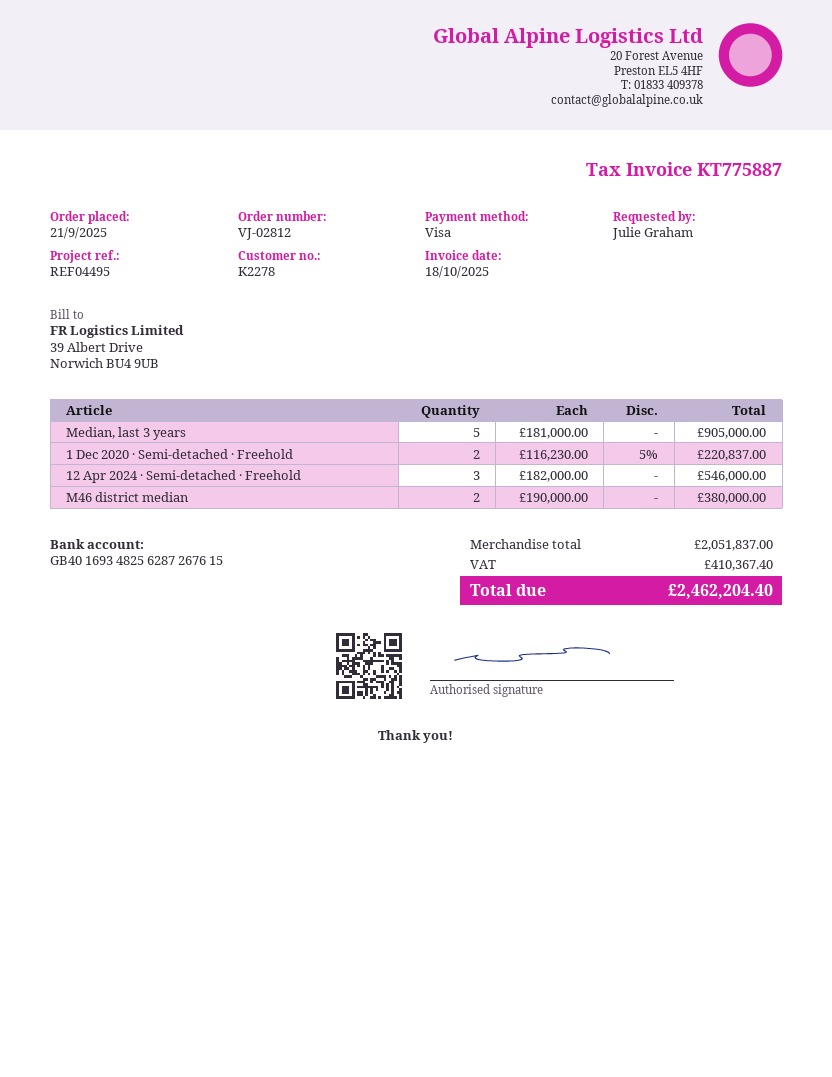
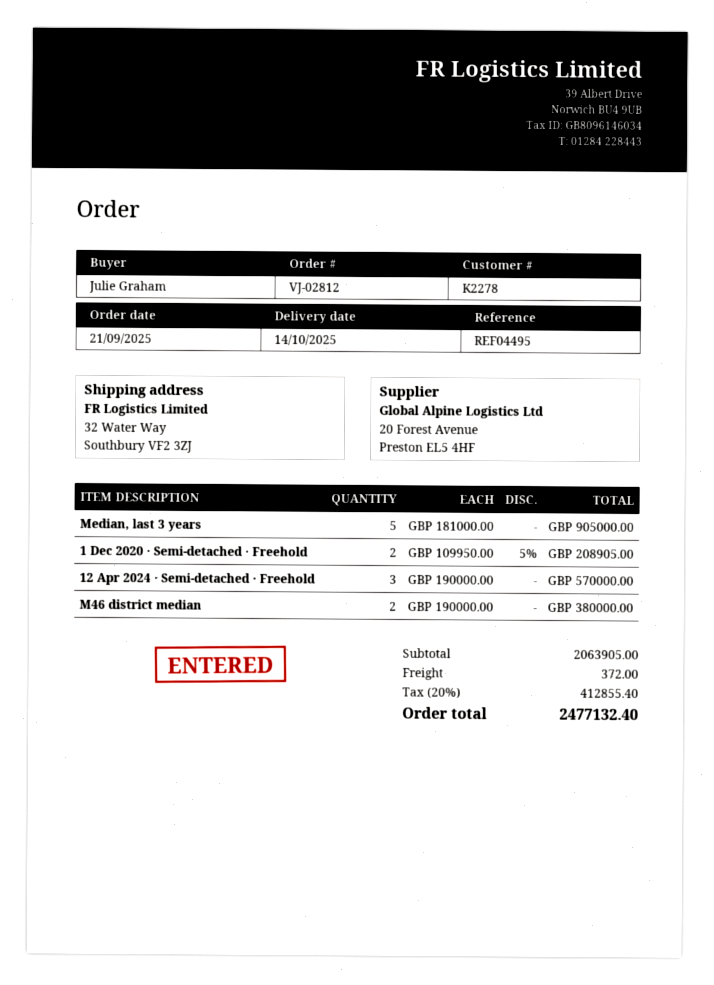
1 Dec 2020 · Semi-detached · Freehold: 2 x 116230.00 - 5% = 220837.00 -> 2 x 109950.00 - 5% = 208905.00
12 Apr 2024 · Semi-detached · Freehold: 3 x 182000.00 = 546000.00 -> 3 x 190000.00 = 570000.00
subtotal: 2051837.00 -> 2063905.00
shipping: none -> 372.00
tax: 410367.40 -> 412855.40
total: 2462204.40 -> 2477132.40

